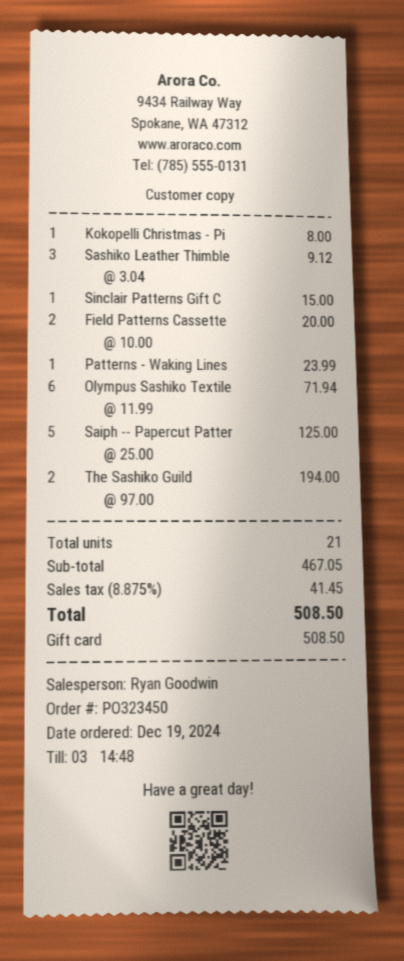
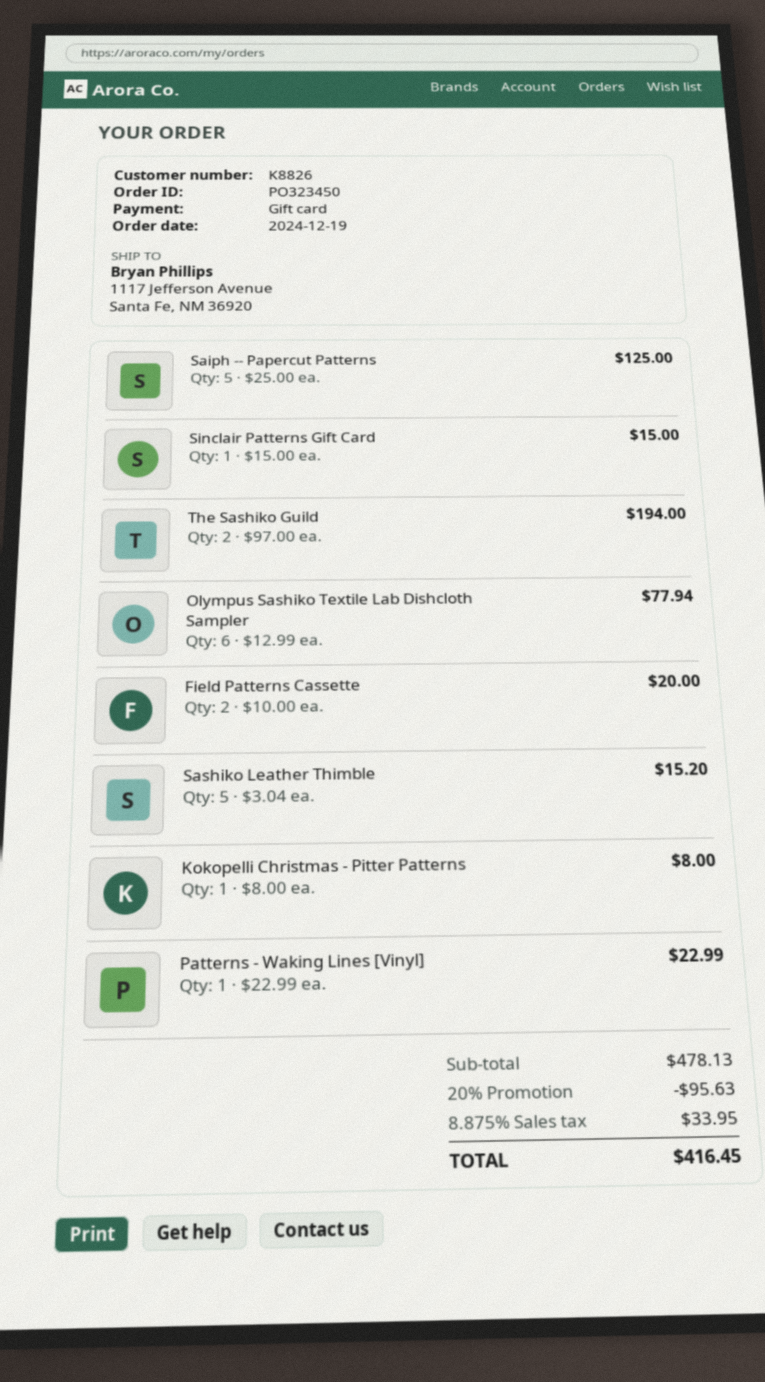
Sashiko Leather Thimble: 3 x 3.04 = 9.12 -> 5 x 3.04 = 15.20
Patterns - Waking Lines: 1 x 23.99 = 23.99 -> 1 x 22.99 = 22.99
Olympus Sashiko Textile: 6 x 11.99 = 71.94 -> 6 x 12.99 = 77.94
subtotal: 467.05 -> 478.13
discount: none -> 20% = 95.63
tax: 8.875% = 41.45 -> 8.875% = 33.95
total: 508.50 -> 416.45

